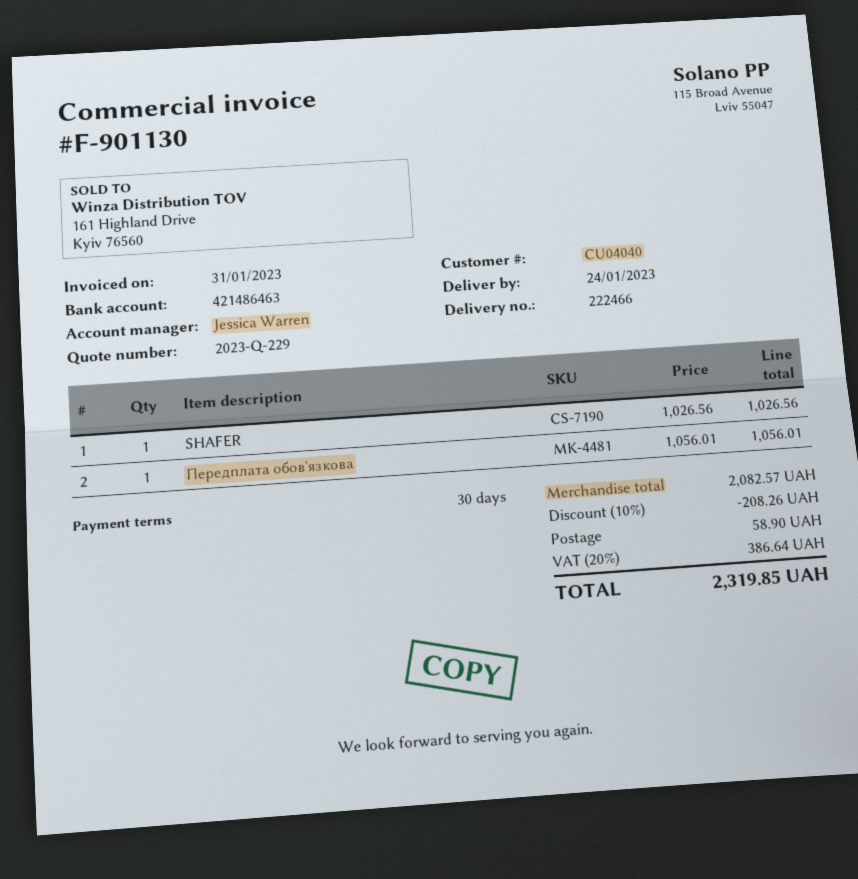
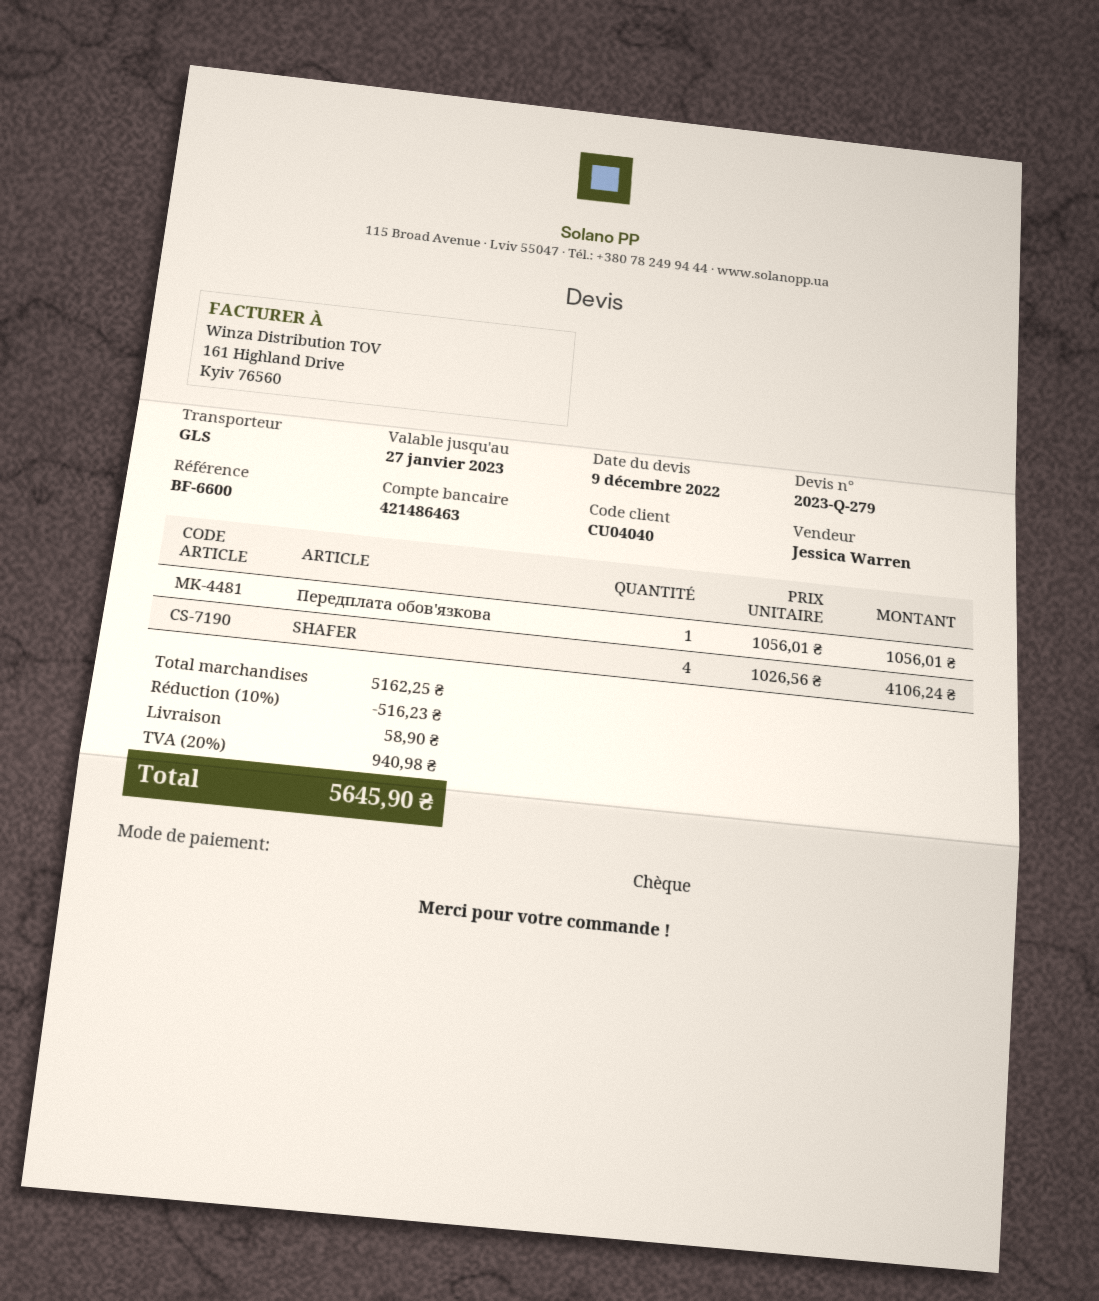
quote number: 2023-Q-229 -> 2023-Q-279
SHAFER: 1 x 1026.56 = 1026.56 -> 4 x 1026.56 = 4106.24
subtotal: 2082.57 -> 5162.25
discount: 10% = 208.26 -> 10% = 516.23
tax: 20% = 386.64 -> 20% = 940.98
total: 2319.85 -> 5645.90

